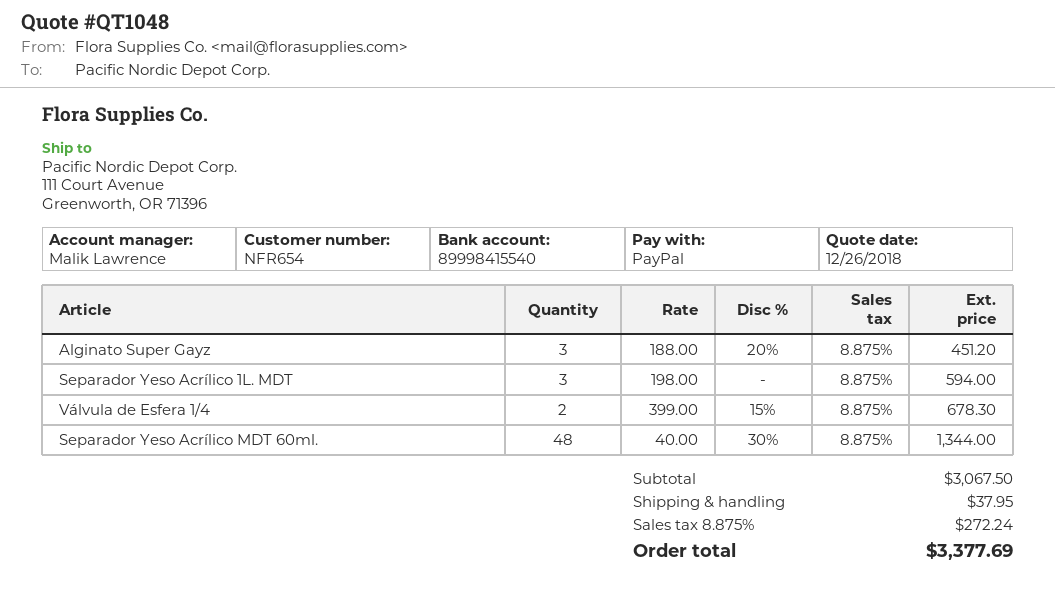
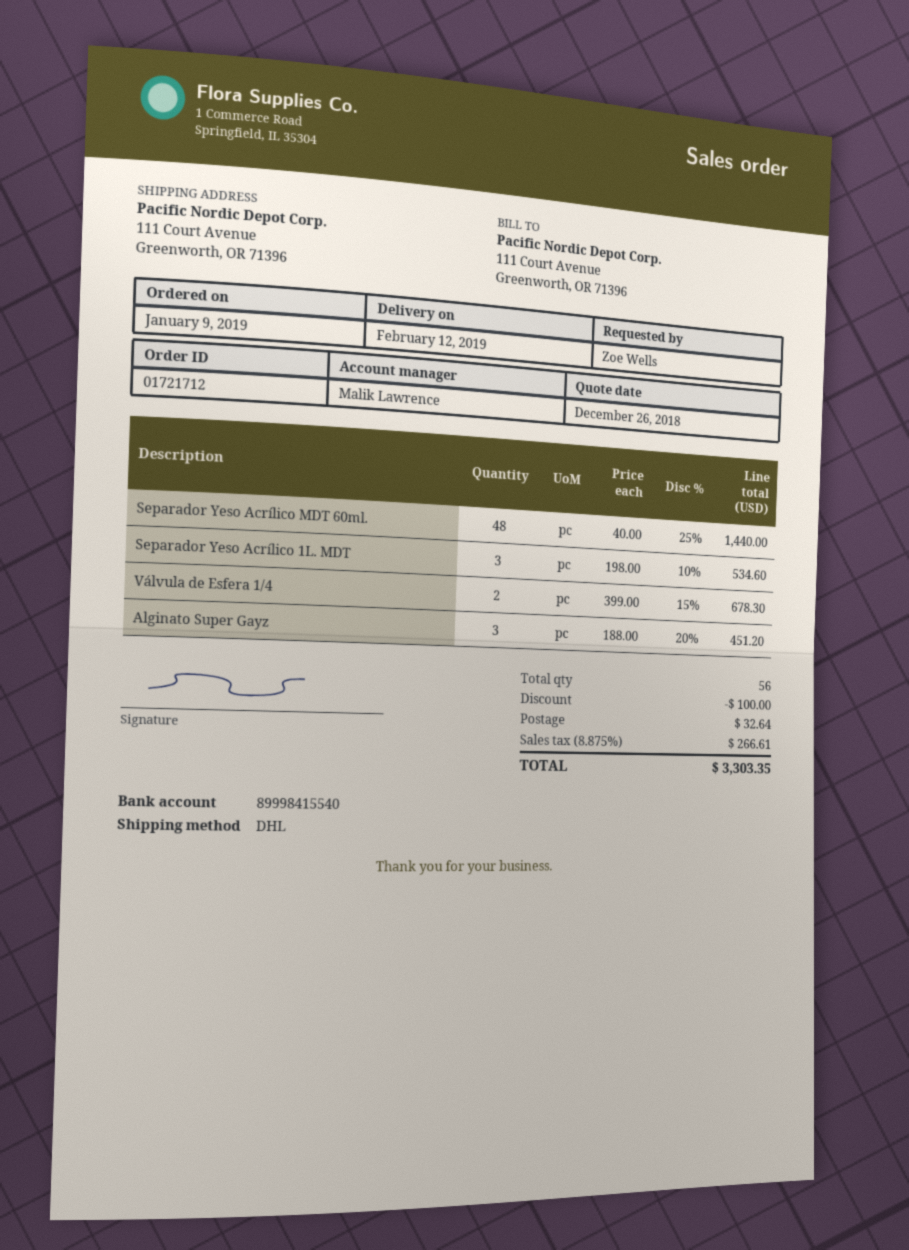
Separador Yeso Acrílico 1L. MDT: 3 x 198.00 = 594.00 -> 3 x 198.00 - 10% = 534.60
Separador Yeso Acrílico MDT 60ml.: 48 x 40.00 - 30% = 1344.00 -> 48 x 40.00 - 25% = 1440.00
discount: none -> 100.00
shipping: 37.95 -> 32.64
tax: 8.875% = 272.24 -> 8.875% = 266.61
total: 3377.69 -> 3303.35

